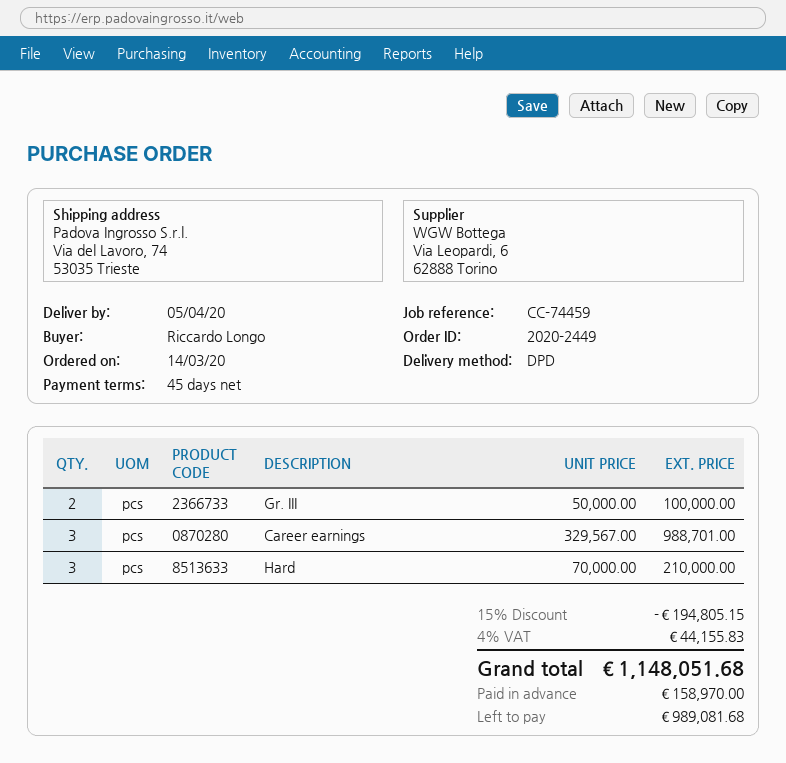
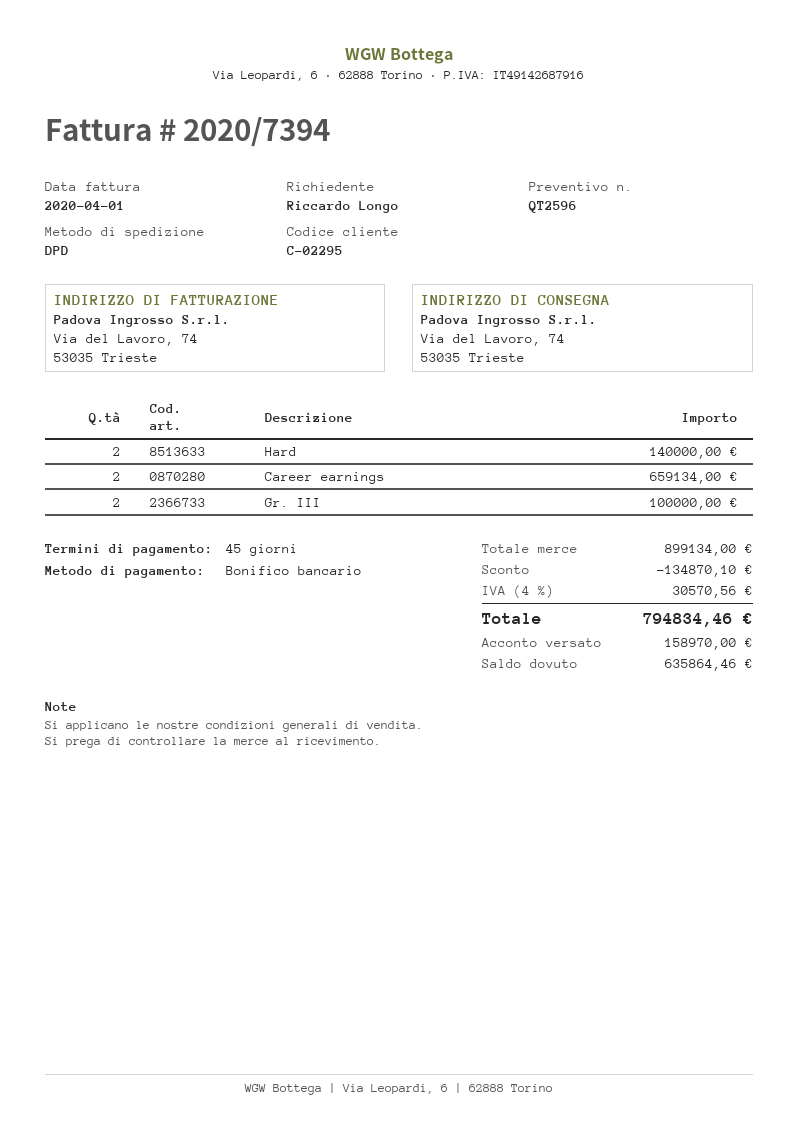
Career earnings: 3 for 988701.00 -> 2 for 659134.00
Hard: 3 for 210000.00 -> 2 for 140000.00
discount: 194805.15 -> 134870.10
tax: 4% = 44155.83 -> 4% = 30570.56
total: 1148051.68 -> 794834.46
balance: 989081.68 -> 635864.46

